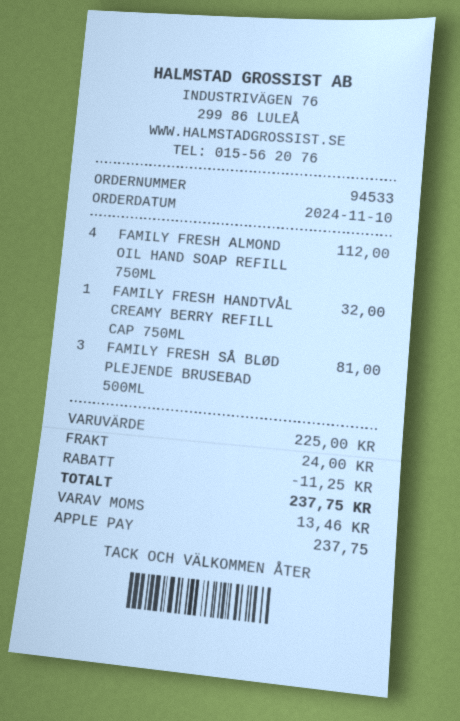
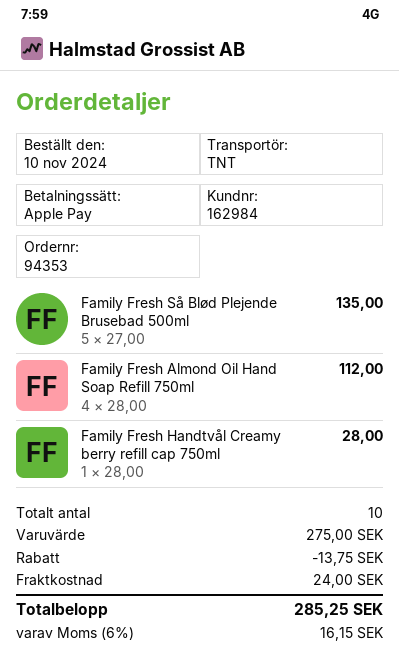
order number: 94533 -> 94353
FAMILY FRESH HANDTVÅL CREAMY BERRY REFILL CAP 750ML: 1 for 32.00 -> 1 for 28.00
FAMILY FRESH SÅ BLØD PLEJENDE BRUSEBAD 500ML: 3 for 81.00 -> 5 for 135.00
subtotal: 225.00 -> 275.00
discount: 11.25 -> 13.75
tax: 13.46 -> 16.15
total: 237.75 -> 285.25

